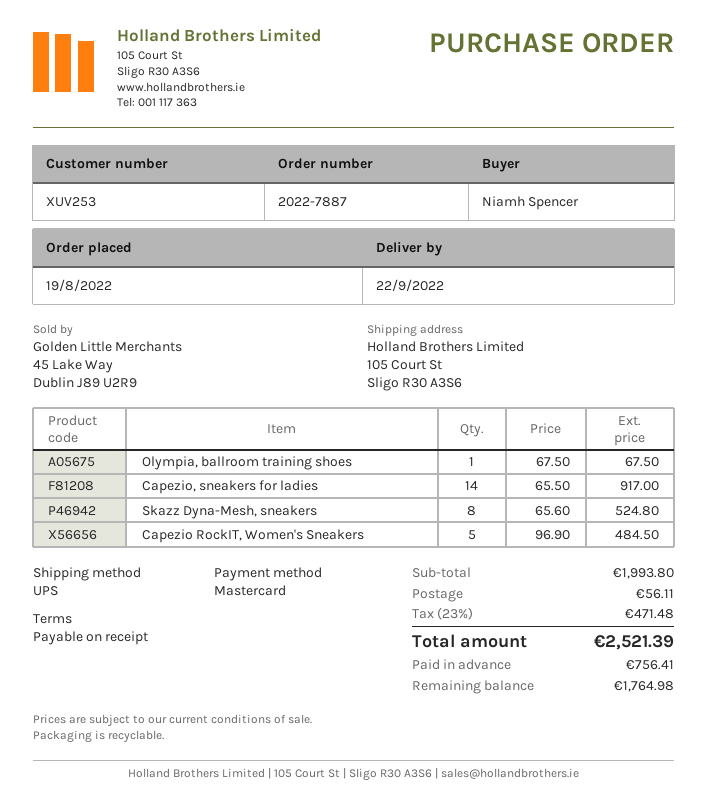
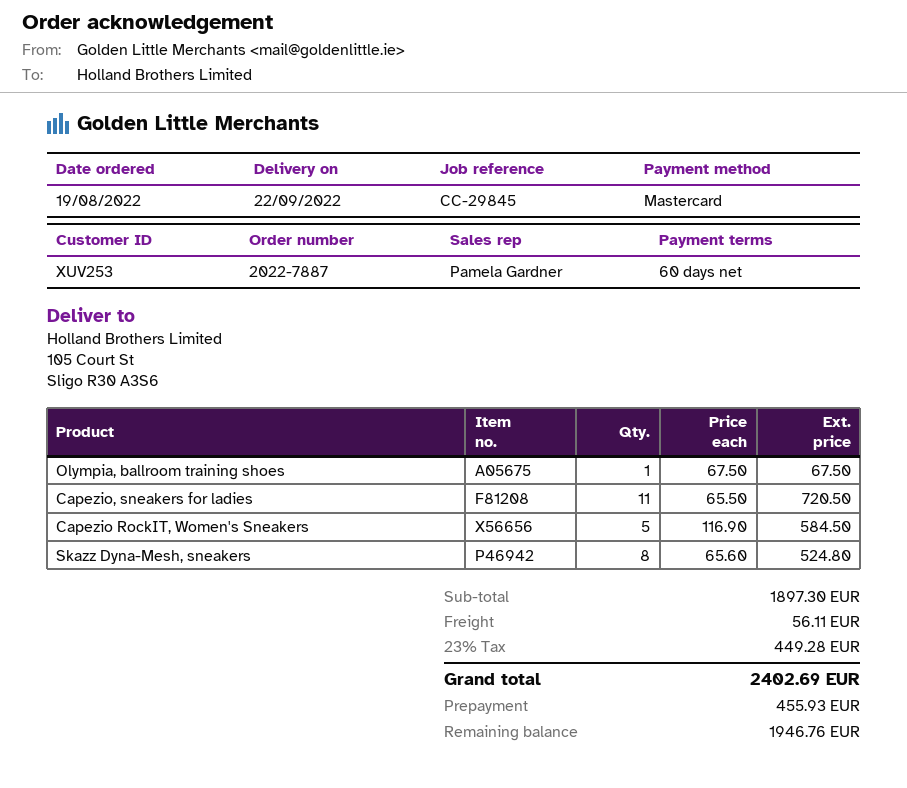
payment terms: on receipt -> 60 days
Capezio, sneakers for ladies: 14 x 65.50 = 917.00 -> 11 x 65.50 = 720.50
Capezio RockIT, Women's Sneakers: 5 x 96.90 = 484.50 -> 5 x 116.90 = 584.50
subtotal: 1993.80 -> 1897.30
tax: 23% = 471.48 -> 23% = 449.28
total: 2521.39 -> 2402.69
deposit: 756.41 -> 455.93
balance: 1764.98 -> 1946.76

